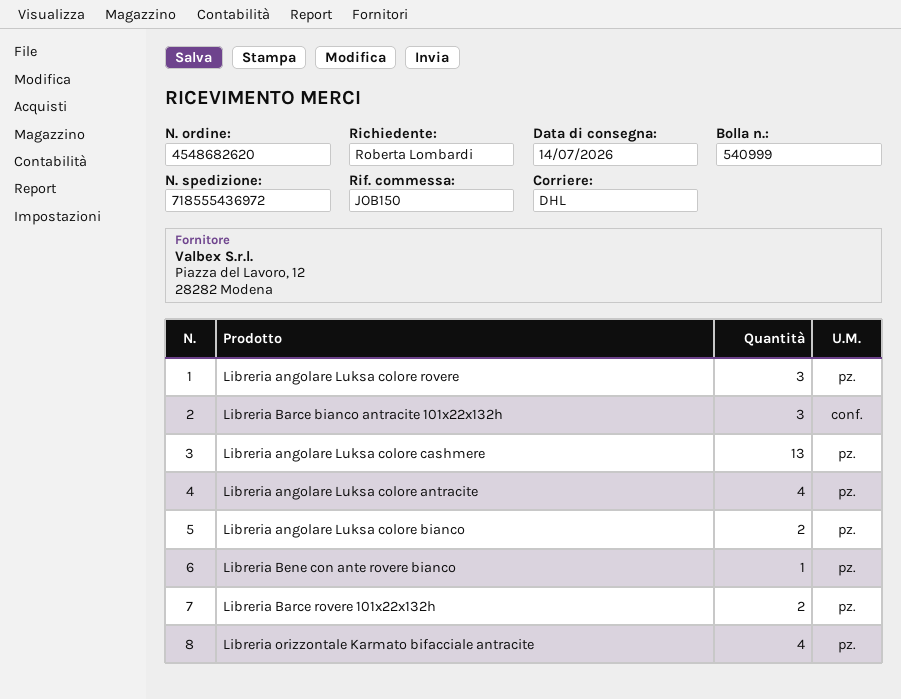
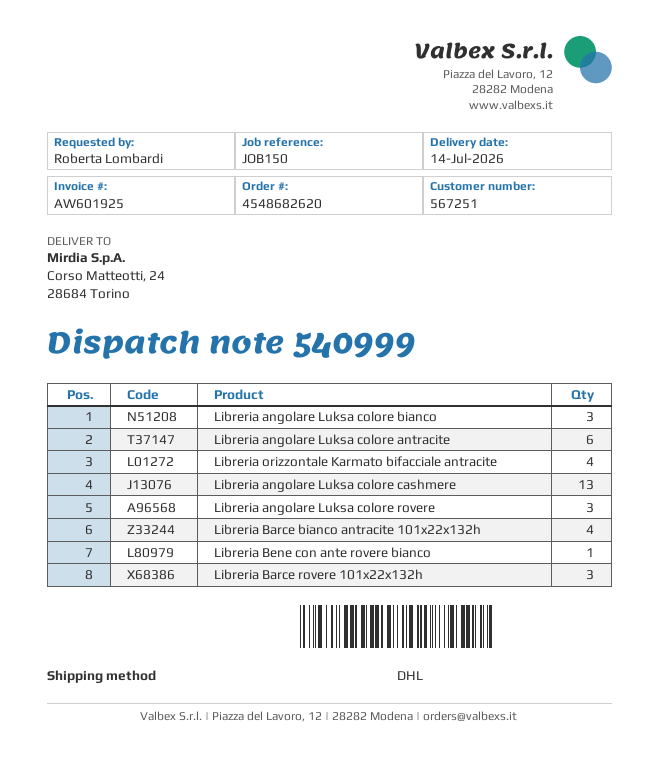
Libreria Barce bianco antracite 101x22x132h: 3 -> 4
Libreria angolare Luksa colore antracite: 4 -> 6
Libreria angolare Luksa colore bianco: 2 -> 3
Libreria Barce rovere 101x22x132h: 2 -> 3

